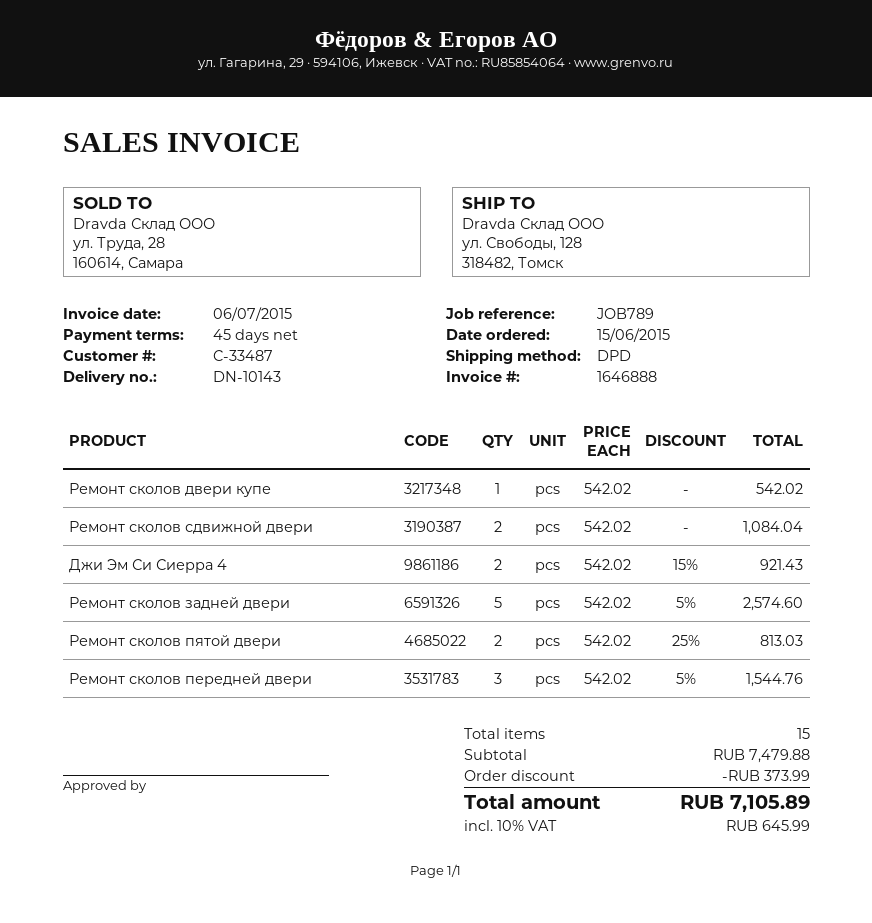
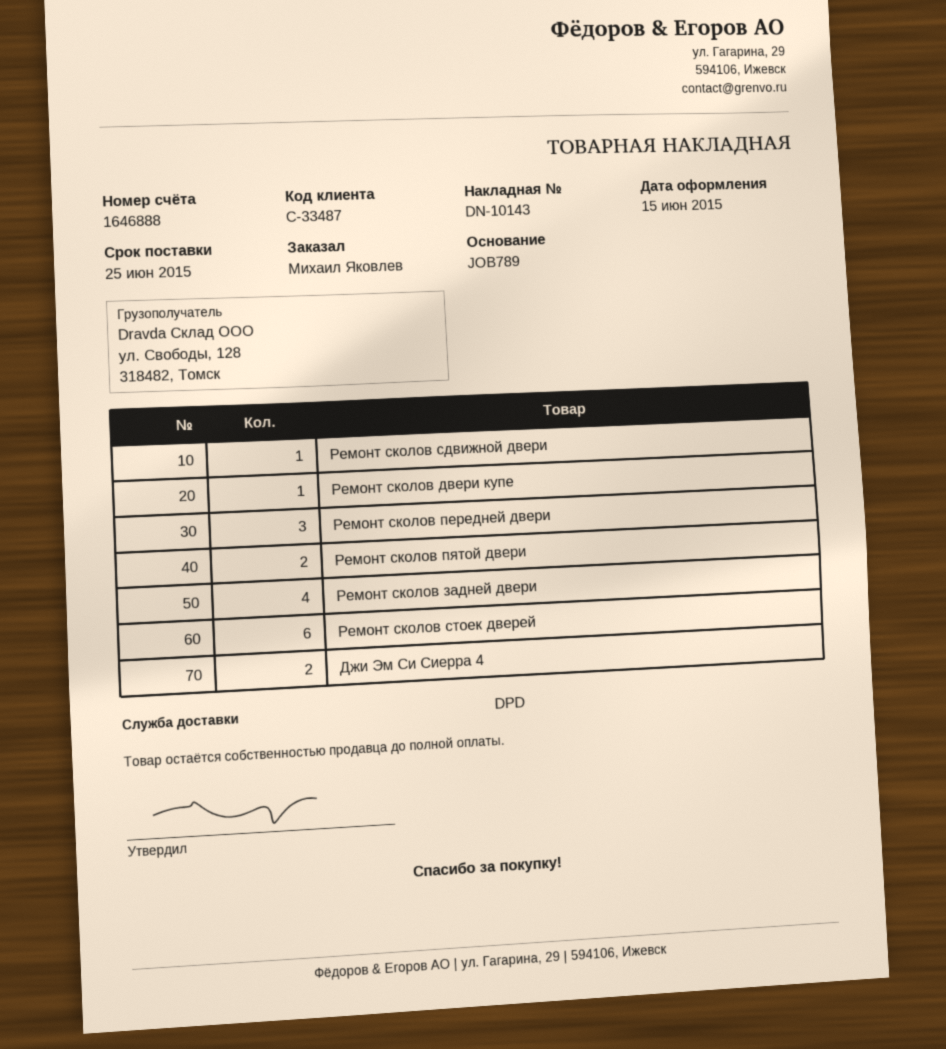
Ремонт сколов сдвижной двери: 2 -> 1
Ремонт сколов задней двери: 5 -> 4
Ремонт сколов стоек дверей: none -> 6

